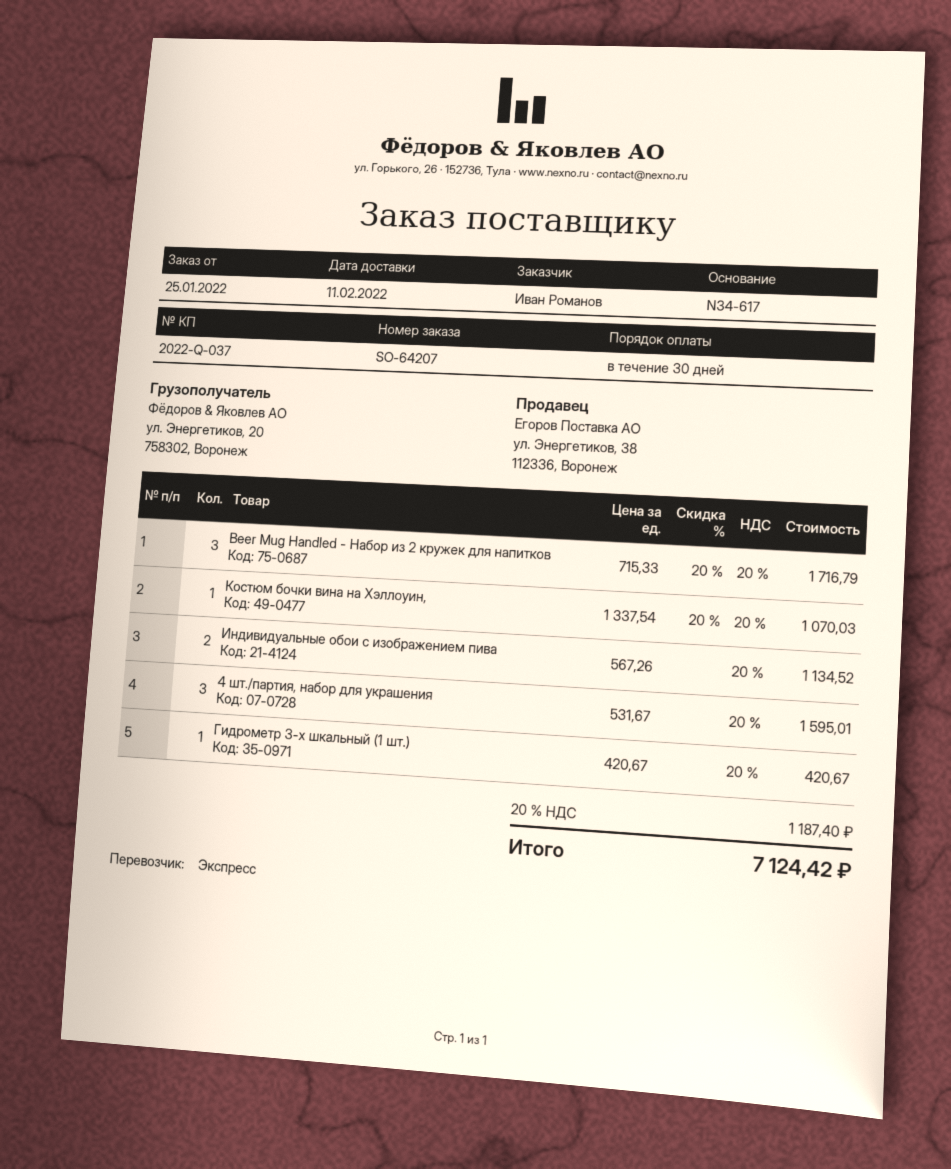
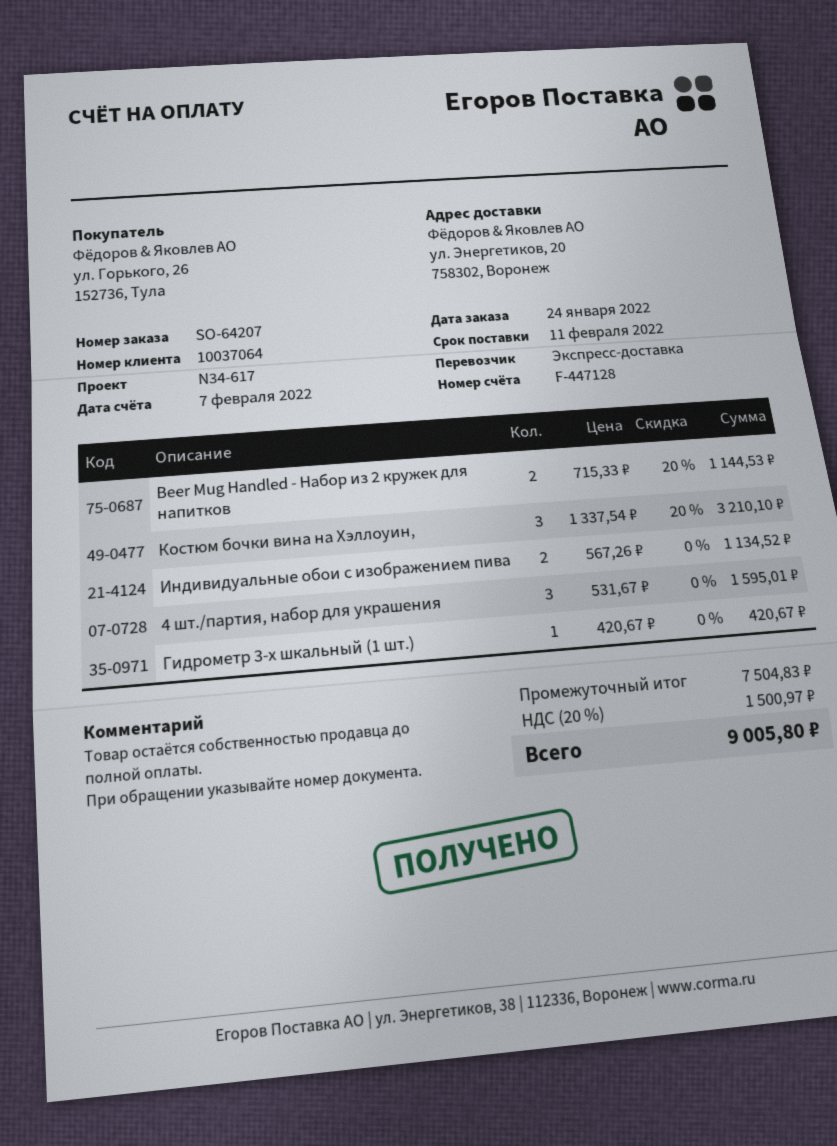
order date: 2022-01-25 -> 2022-01-24
Beer Mug Handled - Набор из 2 кружек для напитков: 3 x 715.33 - 20% = 1716.79 -> 2 x 715.33 - 20% = 1144.53
Костюм бочки вина на Хэллоуин,: 1 x 1337.54 - 20% = 1070.03 -> 3 x 1337.54 - 20% = 3210.10
tax: 20% = 1187.40 -> 20% = 1500.97
total: 7124.42 -> 9005.80

